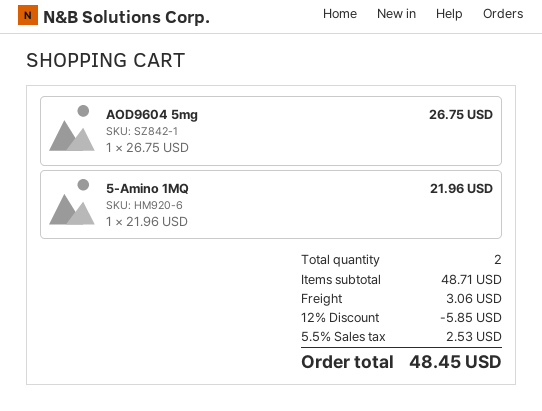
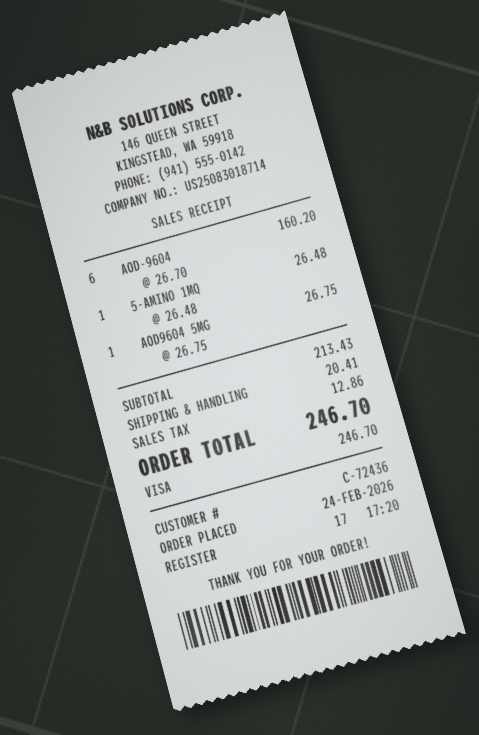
5-Amino 1MQ: 1 x 21.96 = 21.96 -> 1 x 26.48 = 26.48
AOD-9604: none -> 6 x 26.70 = 160.20
subtotal: 48.71 -> 213.43
discount: 12% = 5.85 -> none
shipping: 3.06 -> 20.41
tax: 2.53 -> 12.86
total: 48.45 -> 246.70

